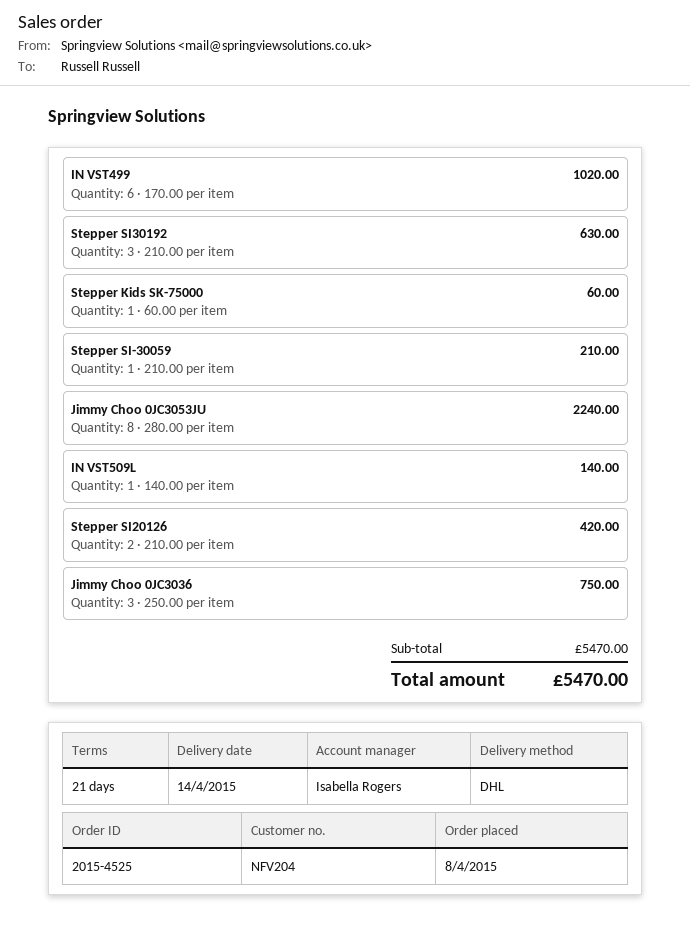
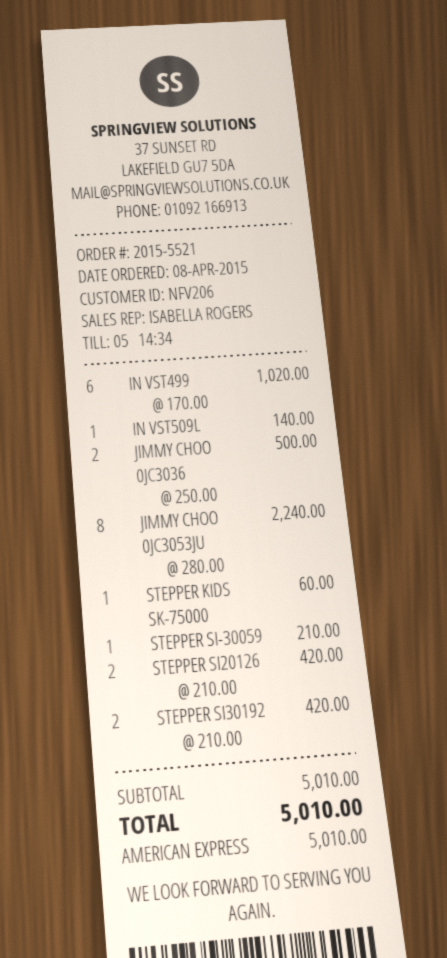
order number: 2015-4525 -> 2015-5521
customer number: NFV204 -> NFV206
Stepper SI30192: 3 x 210.00 = 630.00 -> 2 x 210.00 = 420.00
Jimmy Choo 0JC3036: 3 x 250.00 = 750.00 -> 2 x 250.00 = 500.00
subtotal: 5470.00 -> 5010.00
total: 5470.00 -> 5010.00

